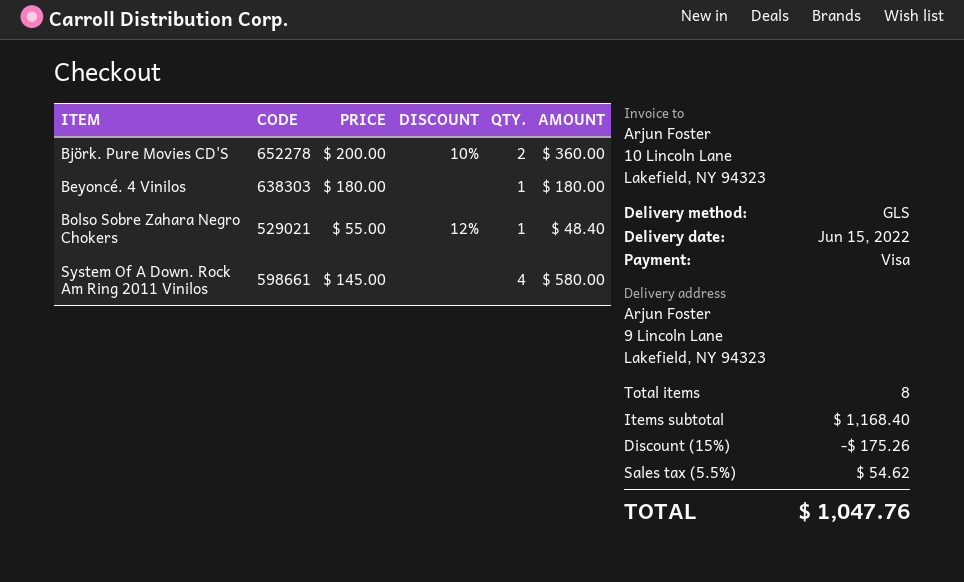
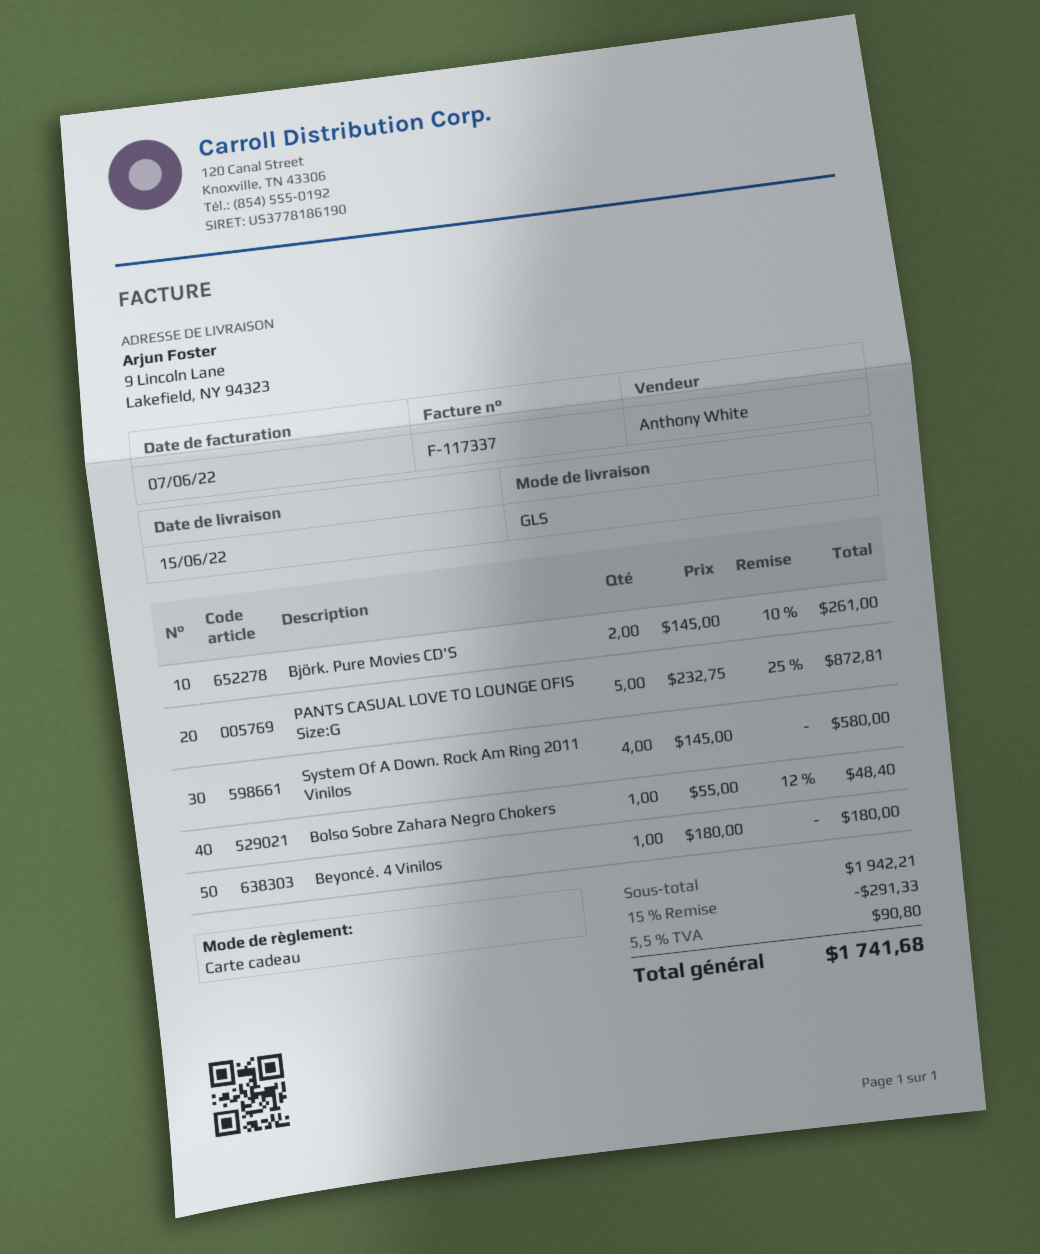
payment method: Visa -> gift card
Björk. Pure Movies CD'S: 2 x 200.00 - 10% = 360.00 -> 2 x 145.00 - 10% = 261.00
PANTS CASUAL LOVE TO LOUNGE OFIS Size:G: none -> 5 x 232.75 - 25% = 872.81
subtotal: 1168.40 -> 1942.21
discount: 15% = 175.26 -> 15% = 291.33
tax: 5.5% = 54.62 -> 5.5% = 90.80
total: 1047.76 -> 1741.68

